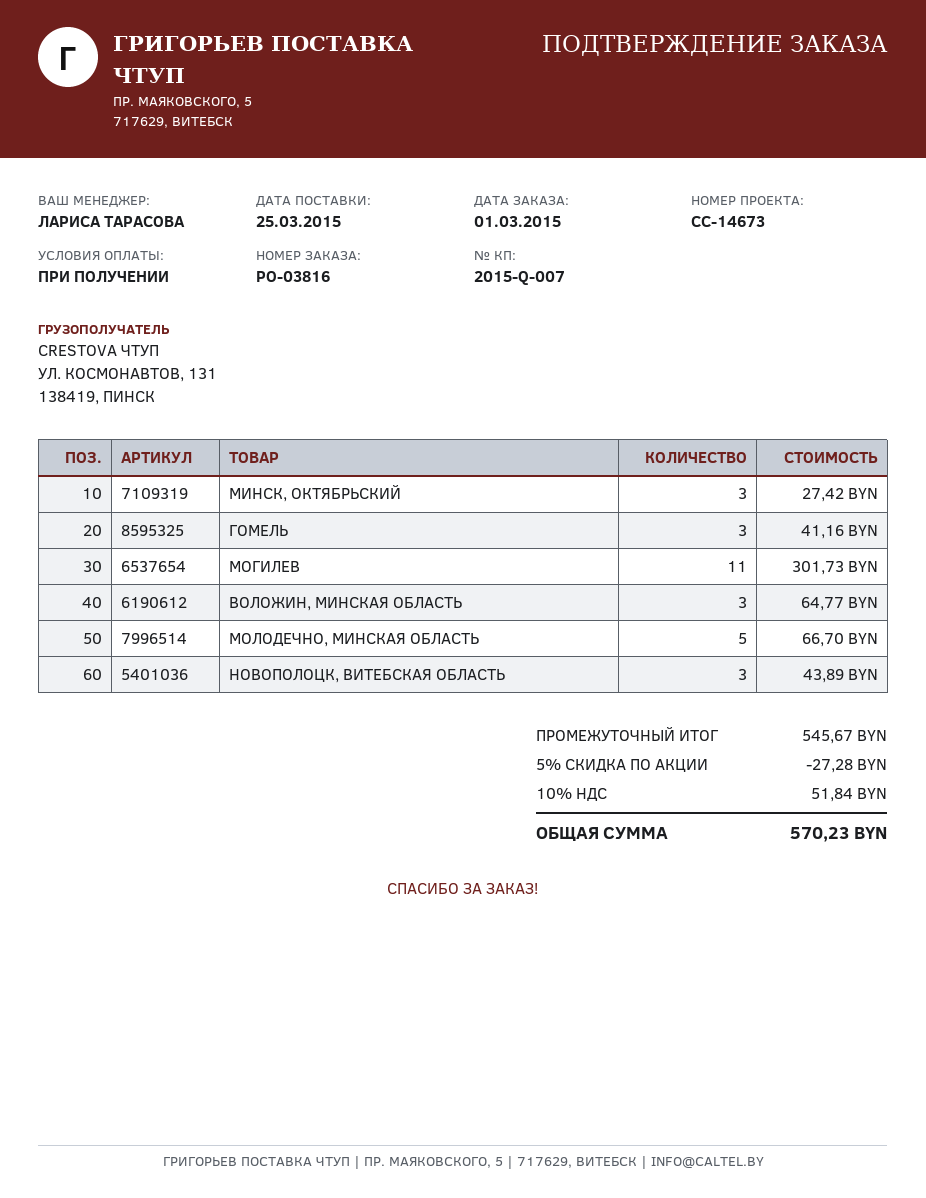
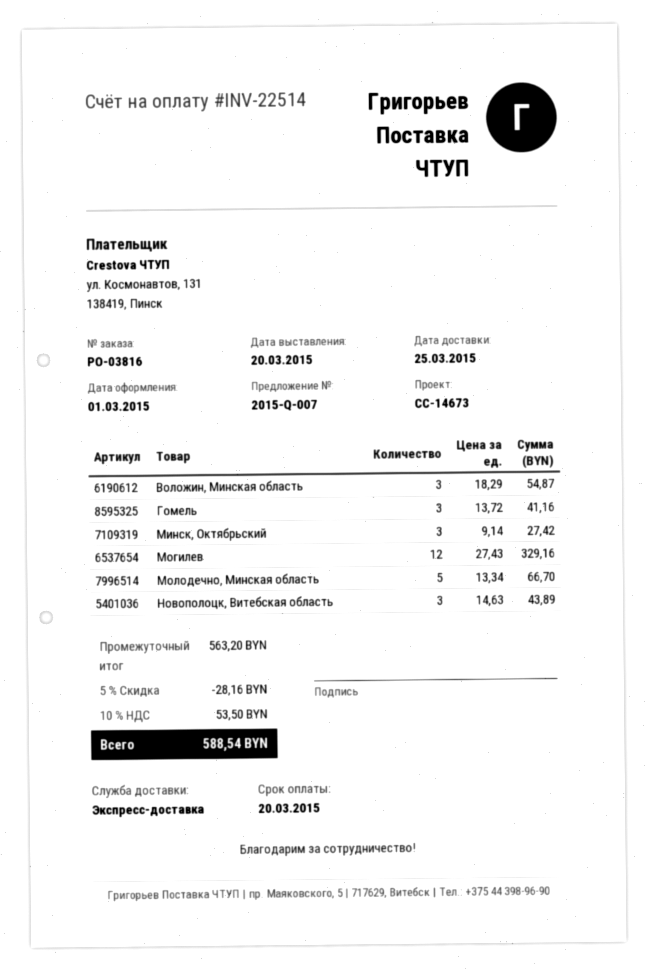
МОГИЛЕВ: 11 for 301.73 -> 12 for 329.16
ВОЛОЖИН, МИНСКАЯ ОБЛАСТЬ: 3 for 64.77 -> 3 for 54.87
subtotal: 545.67 -> 563.20
discount: 5% = 27.28 -> 5% = 28.16
tax: 10% = 51.84 -> 10% = 53.50
total: 570.23 -> 588.54

